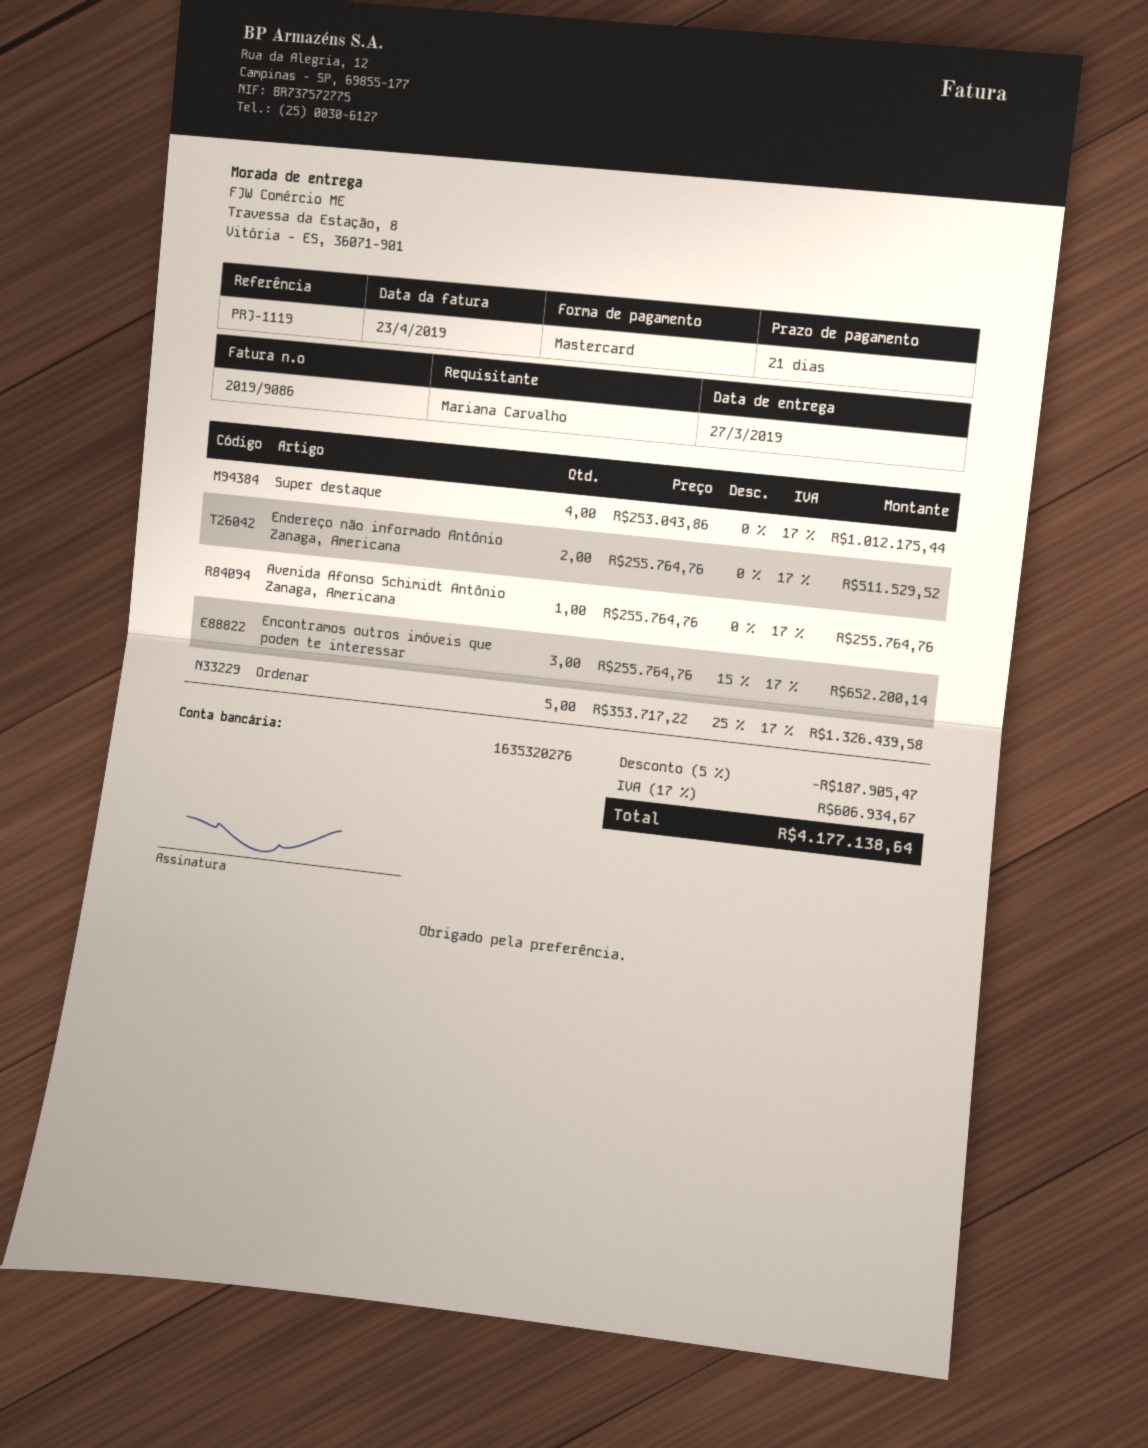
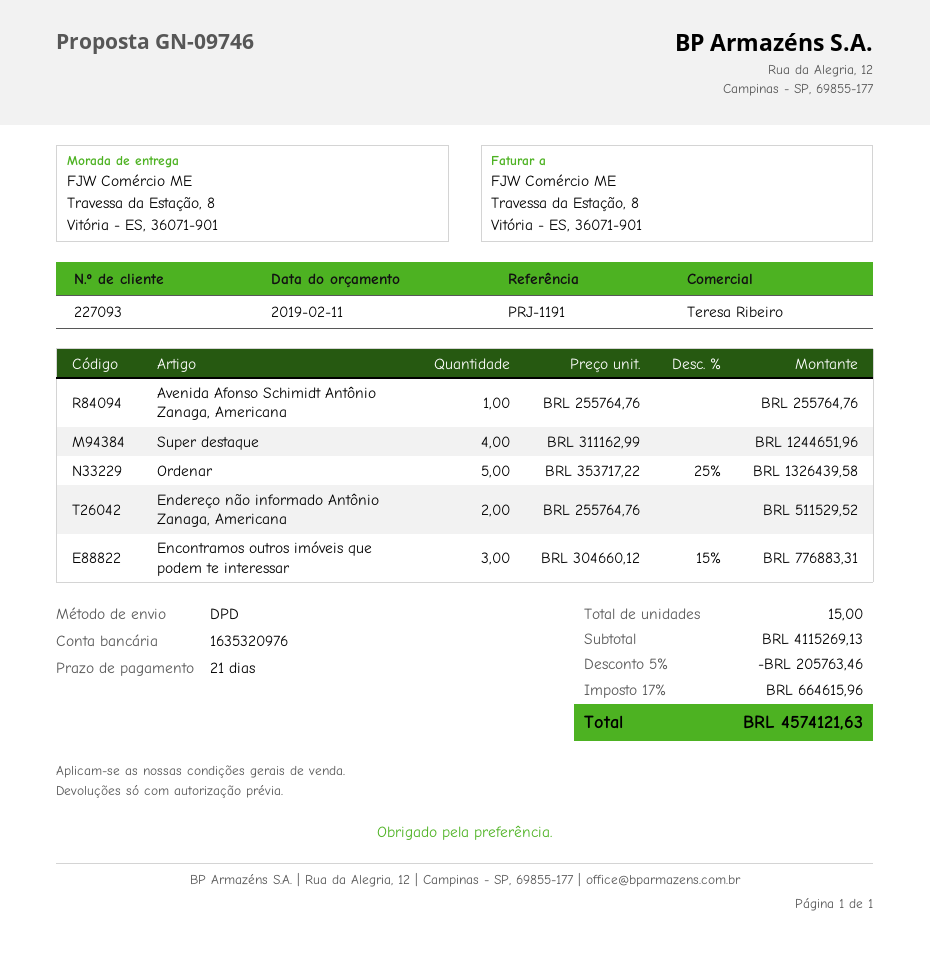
reference: PRJ-1119 -> PRJ-1191
bank account: 1635320276 -> 1635320976
Super destaque: 4 x 253043.86 = 1012175.44 -> 4 x 311162.99 = 1244651.96
Encontramos outros imóveis que podem te interessar: 3 x 255764.76 - 15% = 652200.14 -> 3 x 304660.12 - 15% = 776883.31
discount: 5% = 187905.47 -> 5% = 205763.46
tax: 17% = 606934.67 -> 17% = 664615.96
total: 4177138.64 -> 4574121.63

